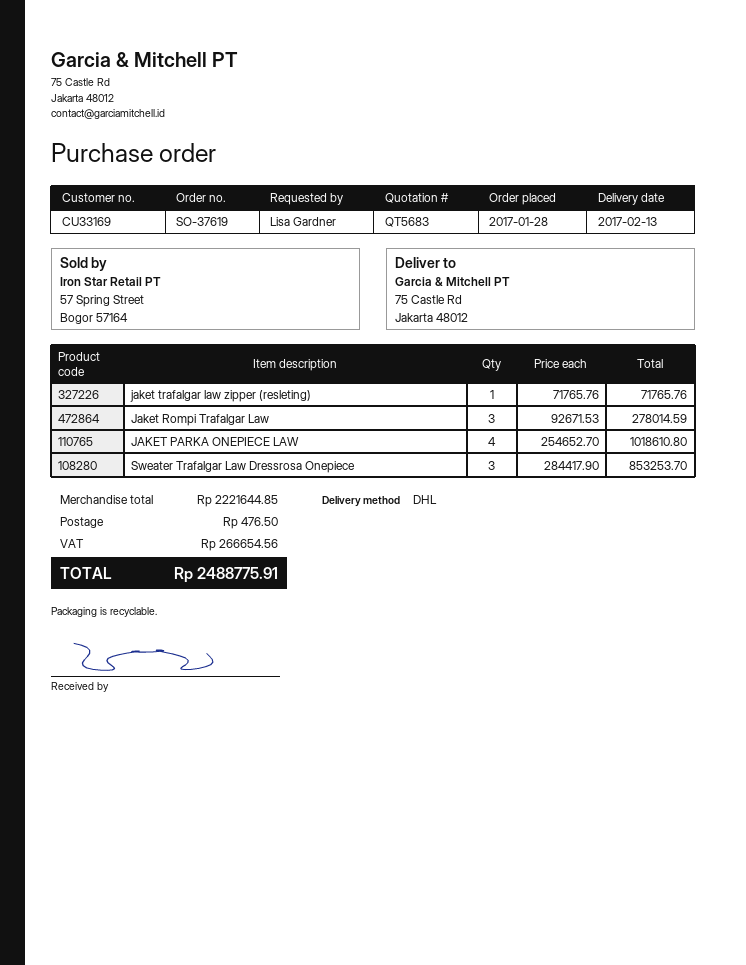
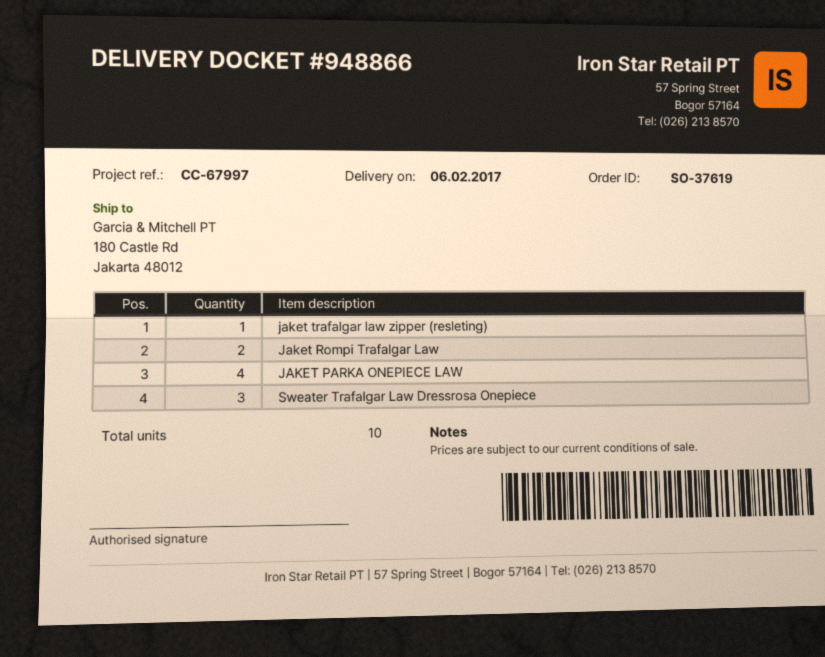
delivery date: 2017-02-13 -> 2017-02-06
ship to: 75 Castle Rd, Jakarta 48012 -> 180 Castle Rd, Jakarta 48012
Jaket Rompi Trafalgar Law: 3 -> 2

